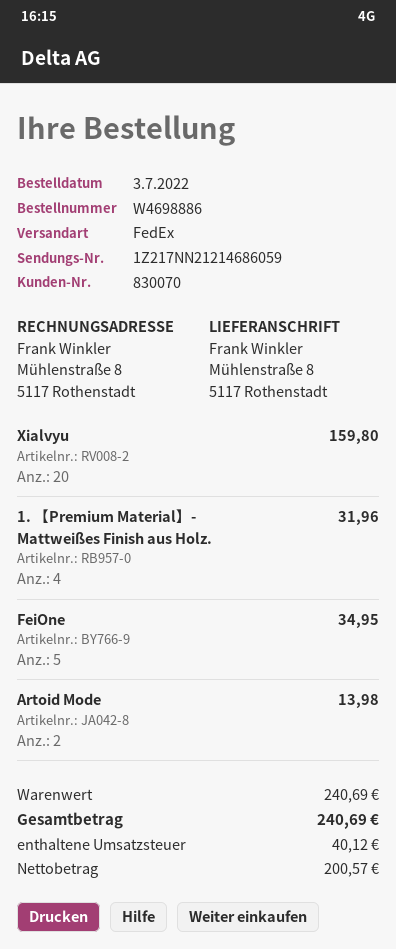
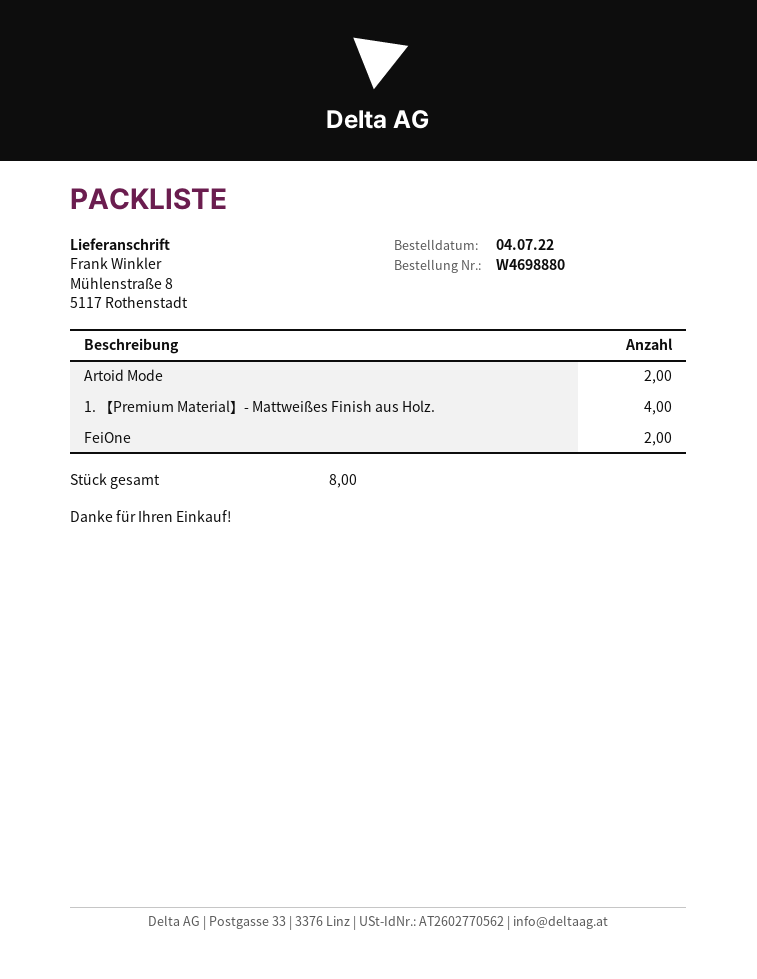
order number: W4698886 -> W4698880
order date: 2022-07-03 -> 2022-07-04
Xialvyu: 20 -> none
FeiOne: 5 -> 2

